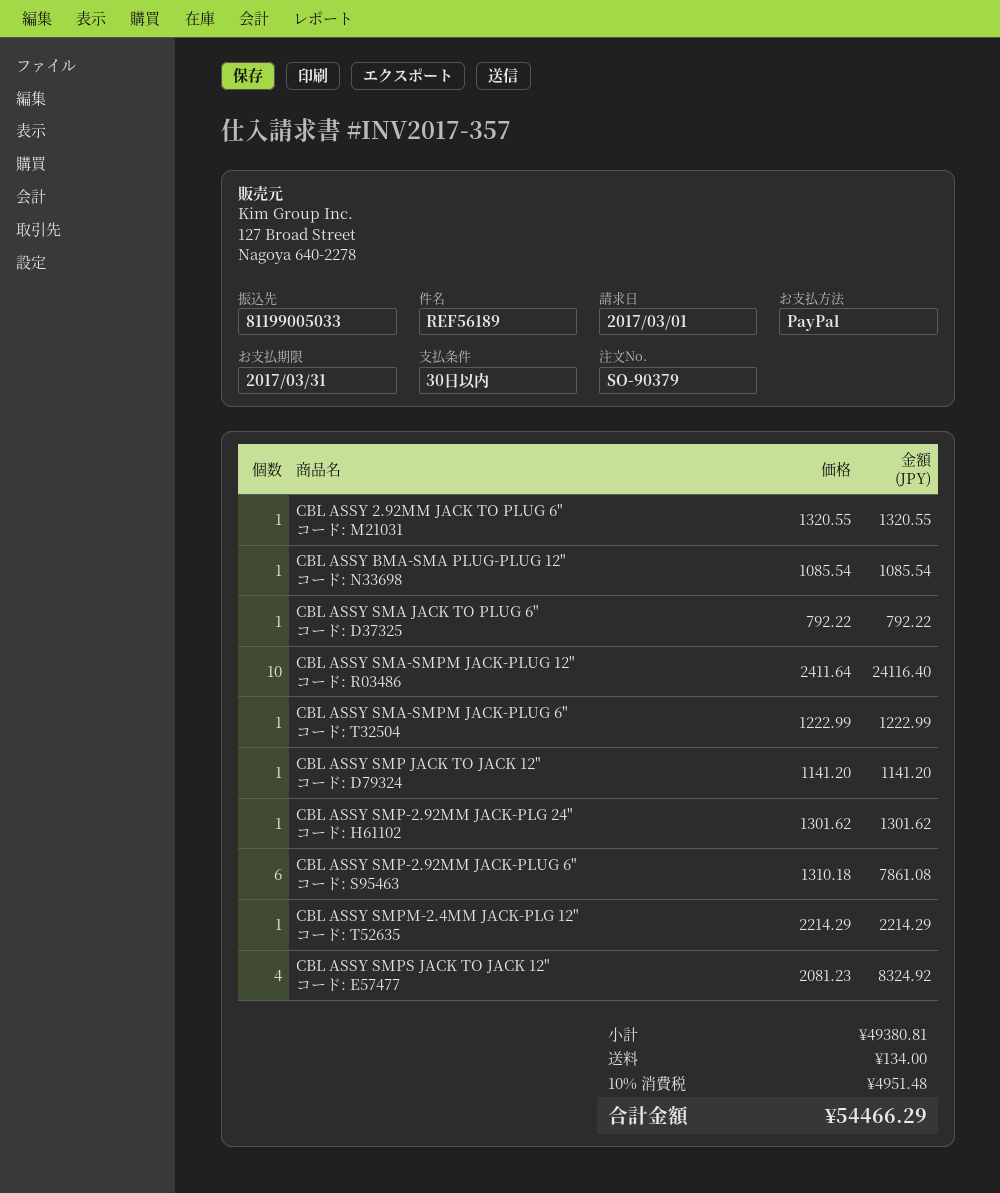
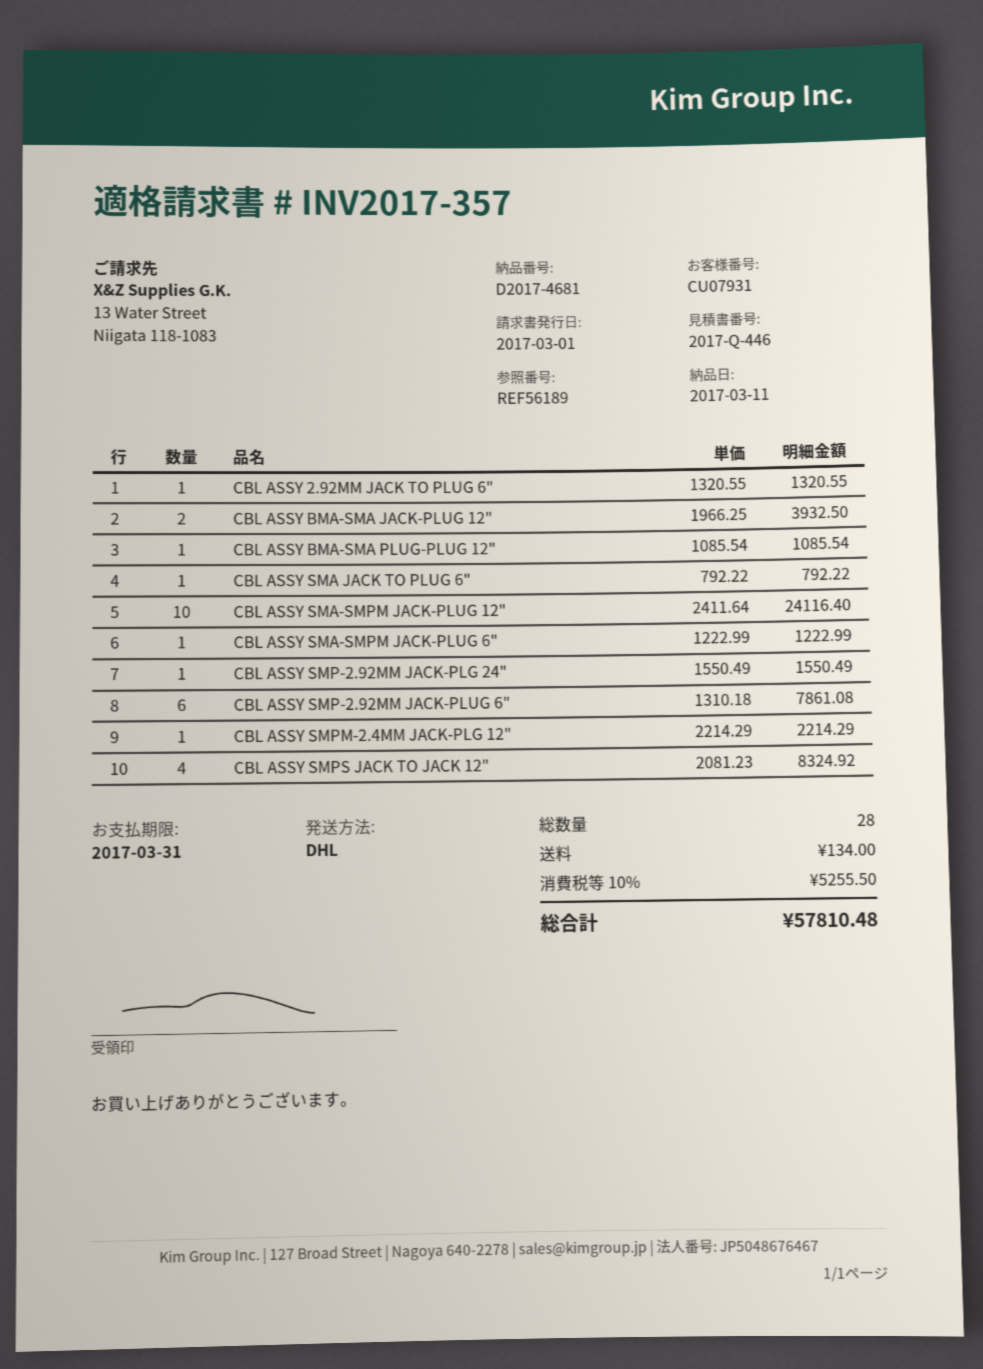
CBL ASSY SMP JACK TO JACK 12": 1 x 1141.20 = 1141.20 -> none
CBL ASSY SMP-2.92MM JACK-PLG 24": 1 x 1301.62 = 1301.62 -> 1 x 1550.49 = 1550.49
CBL ASSY BMA-SMA JACK-PLUG 12": none -> 2 x 1966.25 = 3932.50
tax: 10% = 4951.48 -> 10% = 5255.50
total: 54466.29 -> 57810.48

